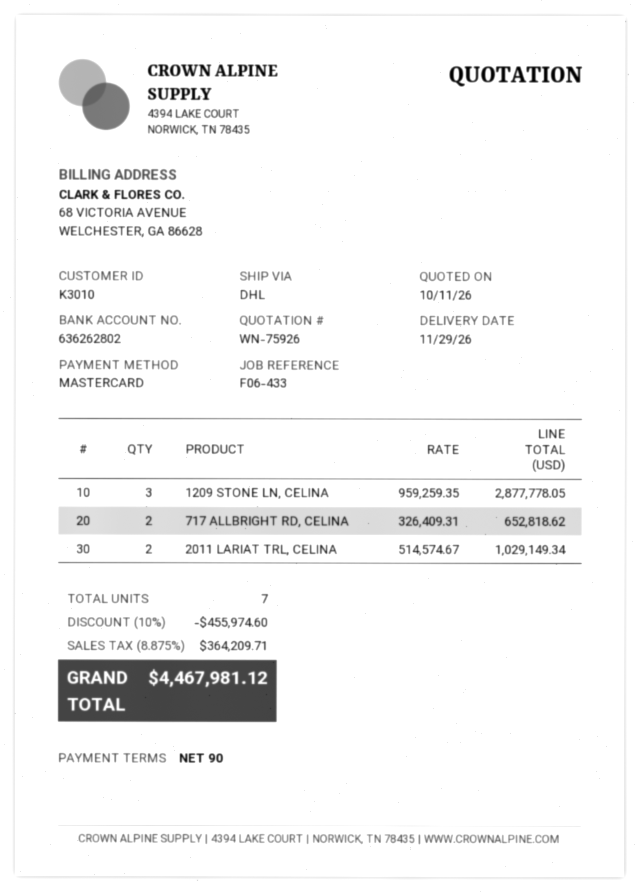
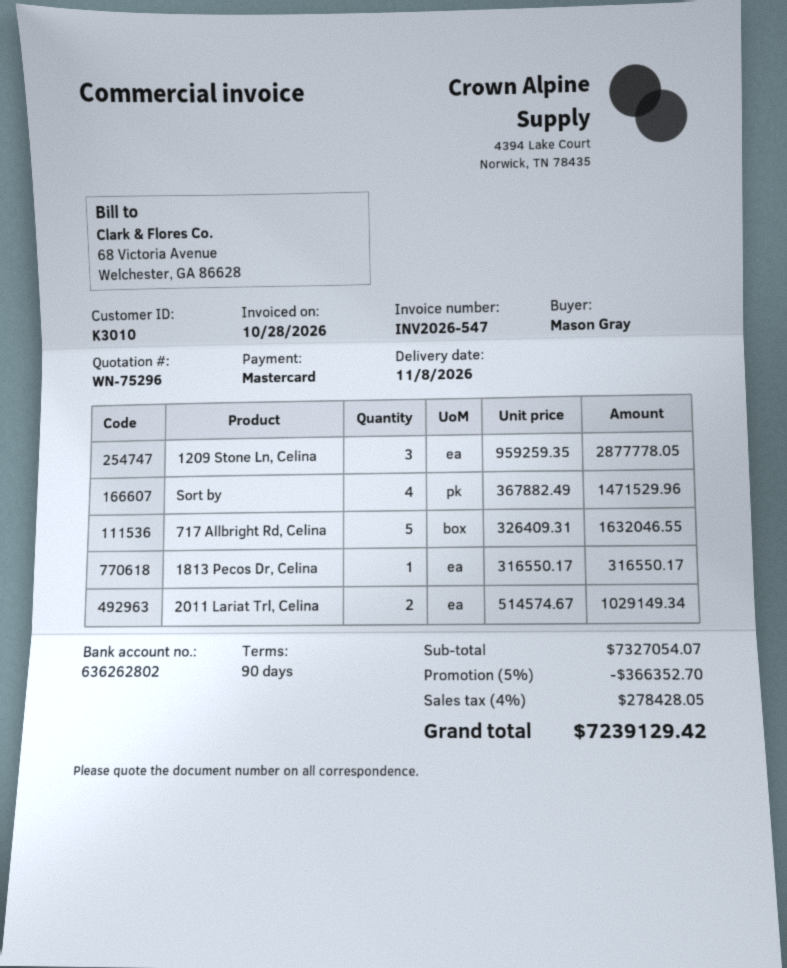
quote number: WN-75926 -> WN-75296
delivery date: 2026-11-29 -> 2026-11-08
717 ALLBRIGHT RD, CELINA: 2 x 326409.31 = 652818.62 -> 5 x 326409.31 = 1632046.55
Sort by: none -> 4 x 367882.49 = 1471529.96
1813 Pecos Dr, Celina: none -> 1 x 316550.17 = 316550.17
discount: 10% = 455974.60 -> 5% = 366352.70
tax: 8.875% = 364209.71 -> 4% = 278428.05
total: 4467981.12 -> 7239129.42

